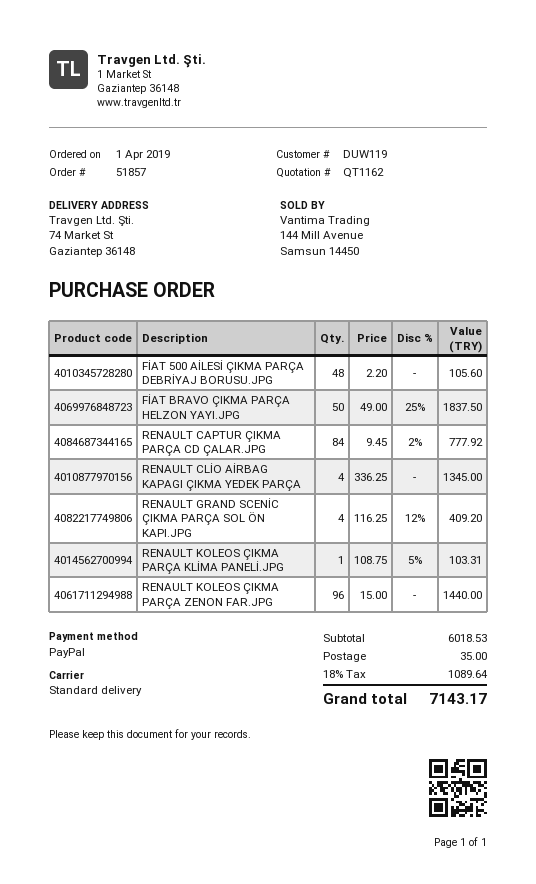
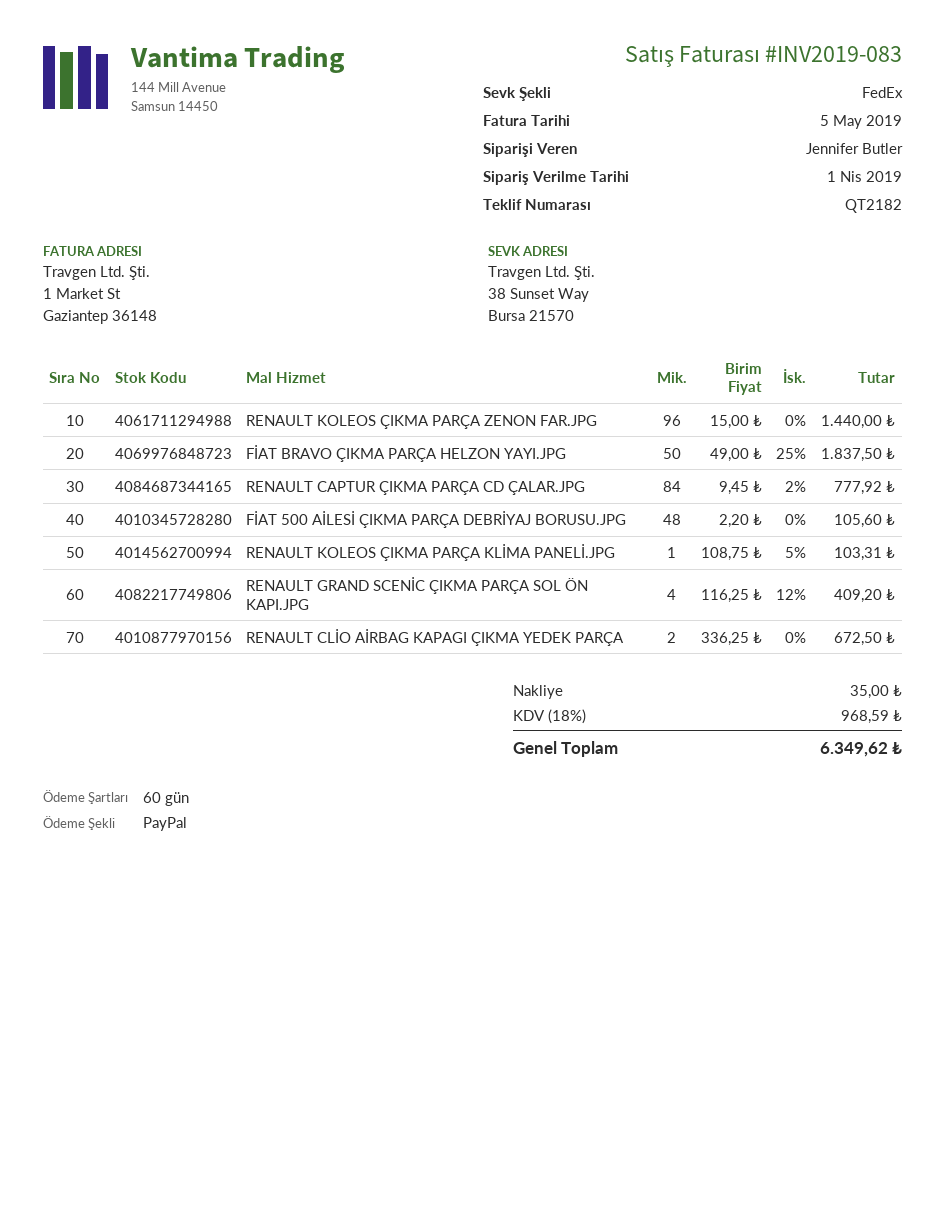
quote number: QT1162 -> QT2182
shipping method: standard -> FedEx
ship to: 74 Market St, Gaziantep 36148 -> 38 Sunset Way, Bursa 21570
RENAULT CLİO AİRBAG KAPAGI ÇIKMA YEDEK PARÇA: 4 x 336.25 = 1345.00 -> 2 x 336.25 = 672.50
tax: 18% = 1089.64 -> 18% = 968.59
total: 7143.17 -> 6349.62

